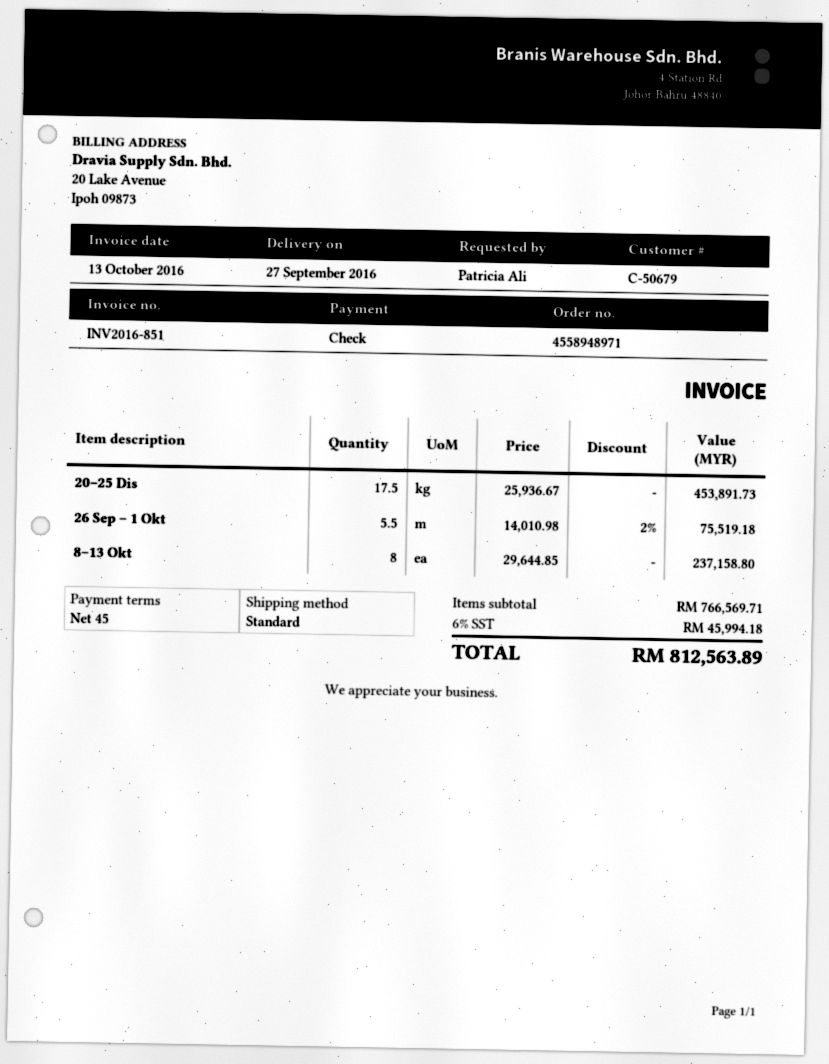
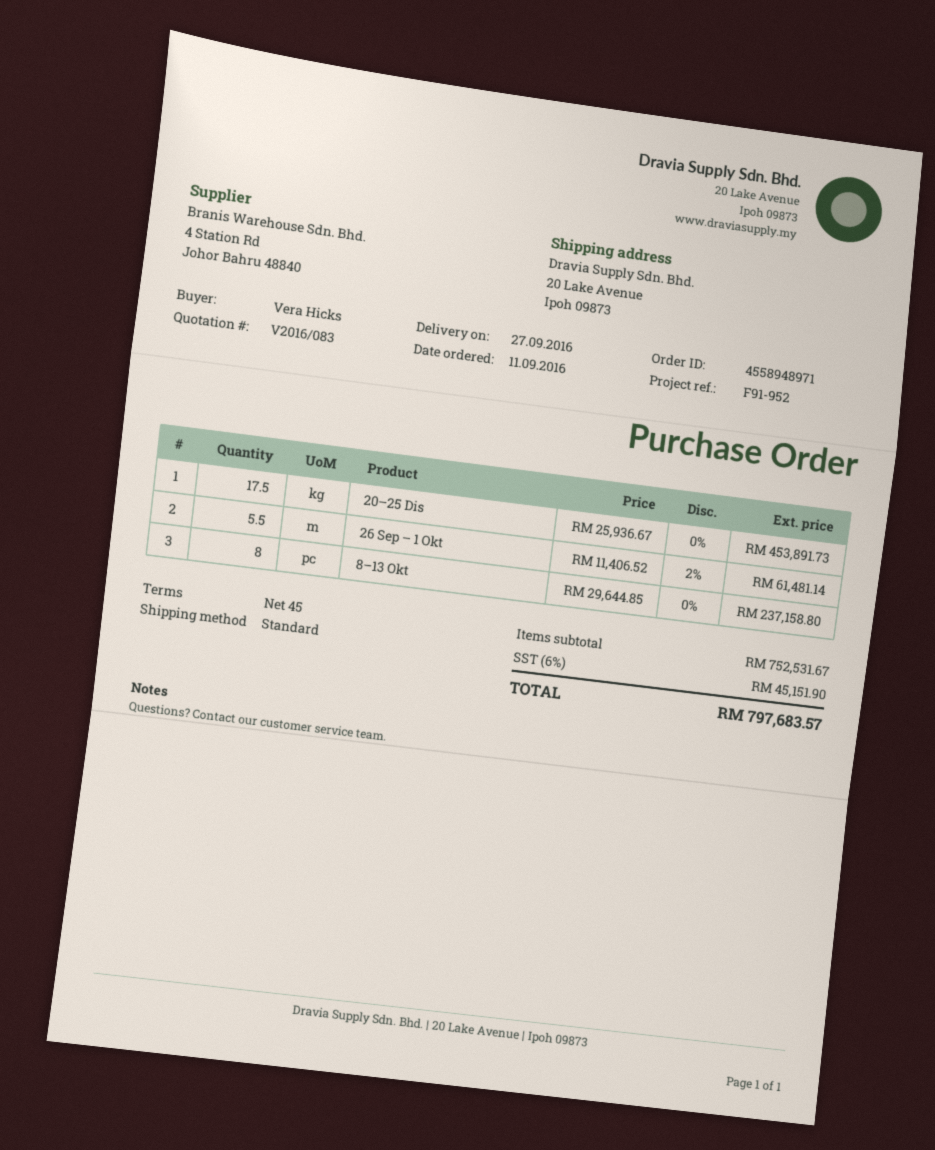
ordered by: Patricia Ali -> Vera Hicks
26 Sep – 1 Okt: 5.5 x 14010.98 - 2% = 75519.18 -> 5.5 x 11406.52 - 2% = 61481.14
subtotal: 766569.71 -> 752531.67
tax: 6% = 45994.18 -> 6% = 45151.90
total: 812563.89 -> 797683.57

